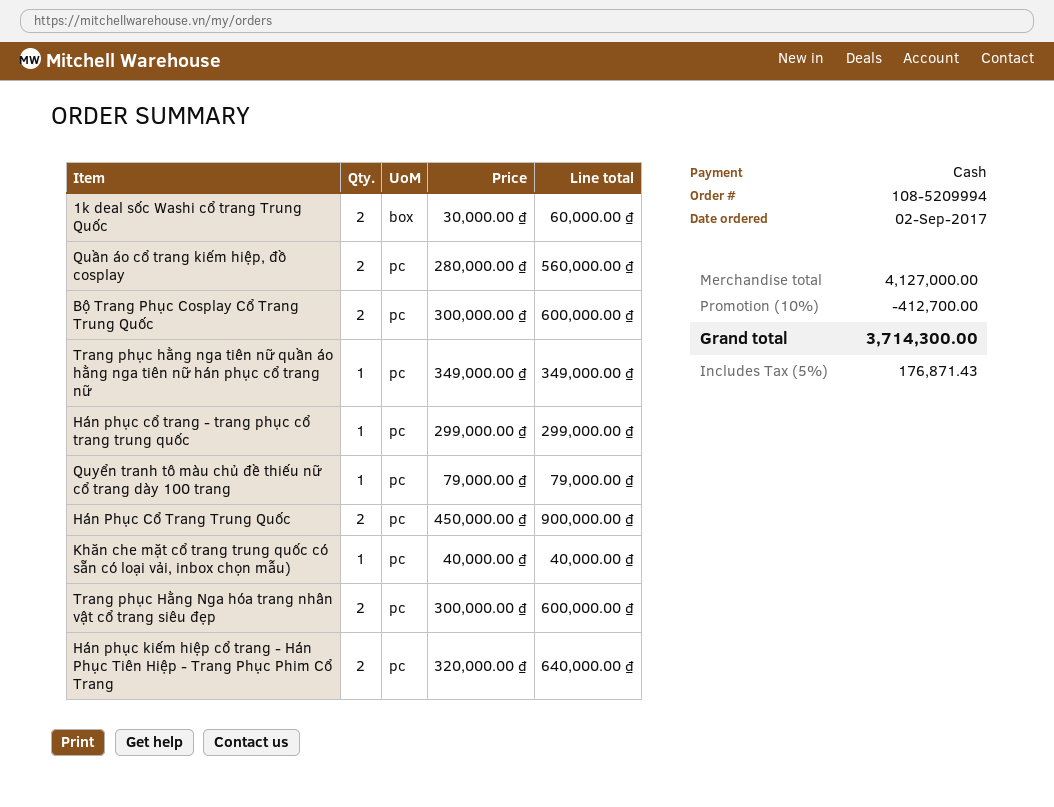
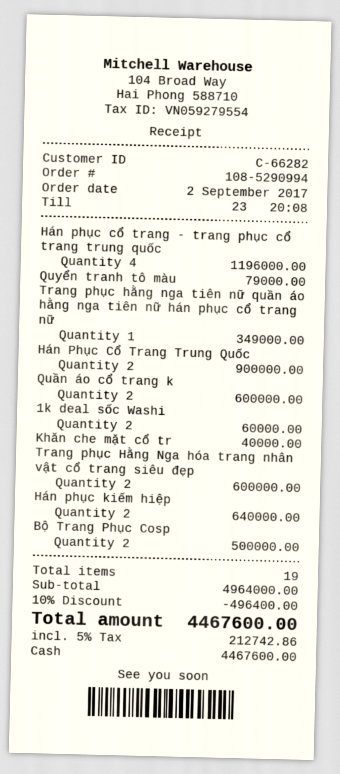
order number: 108-5209994 -> 108-5290994
Quần áo cổ trang kiếm hiệp, đồ cosplay: 2 for 560000.00 -> 2 for 600000.00
Bộ Trang Phục Cosplay Cổ Trang Trung Quốc: 2 for 600000.00 -> 2 for 500000.00
Hán phục cổ trang - trang phục cổ trang trung quốc: 1 for 299000.00 -> 4 for 1196000.00
subtotal: 4127000.00 -> 4964000.00
discount: 10% = 412700.00 -> 10% = 496400.00
tax: 5% = 176871.43 -> 5% = 212742.86
total: 3714300.00 -> 4467600.00

